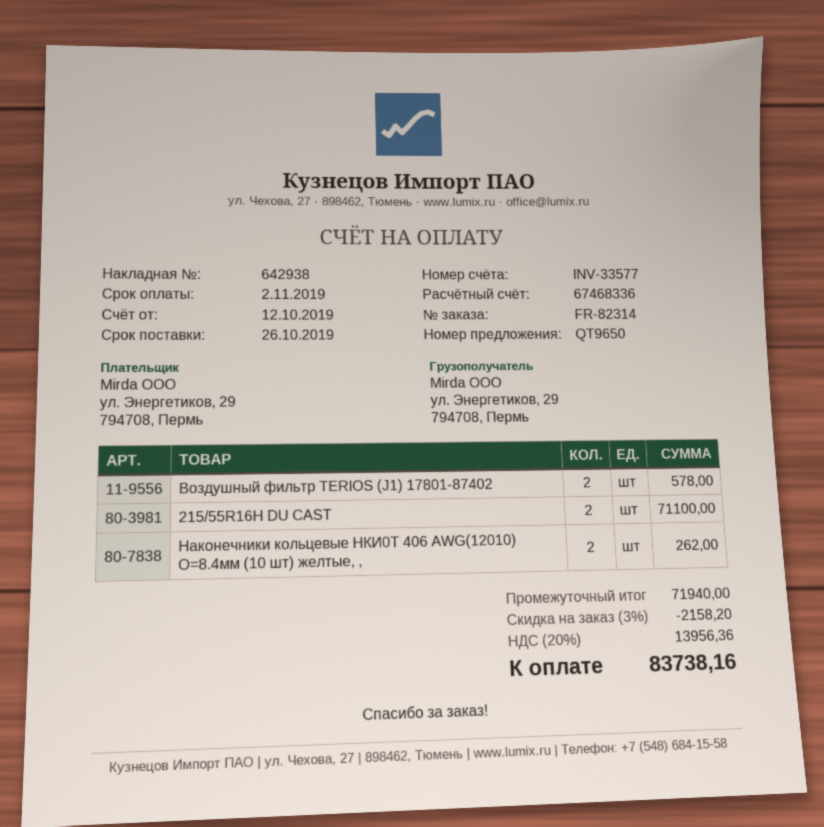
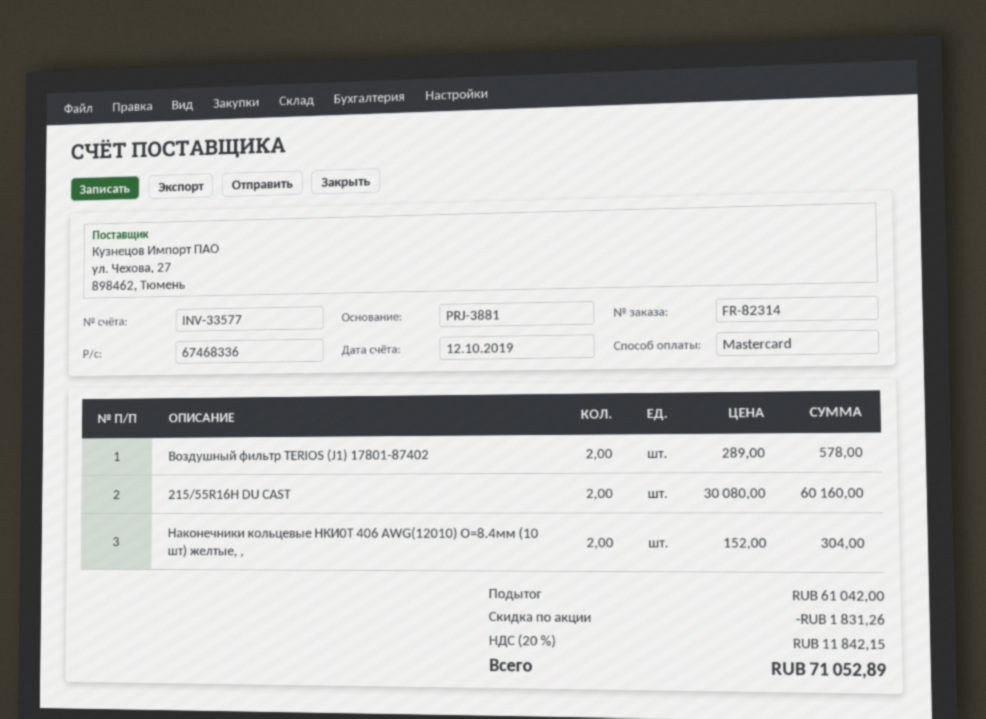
215/55R16H DU CAST: 2 for 71100.00 -> 2 for 60160.00
Наконечники кольцевые НКИ0Т 406 AWG(12010) O=8.4мм (10 шт) желтые, ,: 2 for 262.00 -> 2 for 304.00
subtotal: 71940.00 -> 61042.00
discount: 2158.20 -> 1831.26
tax: 20% = 13956.36 -> 20% = 11842.15
total: 83738.16 -> 71052.89

